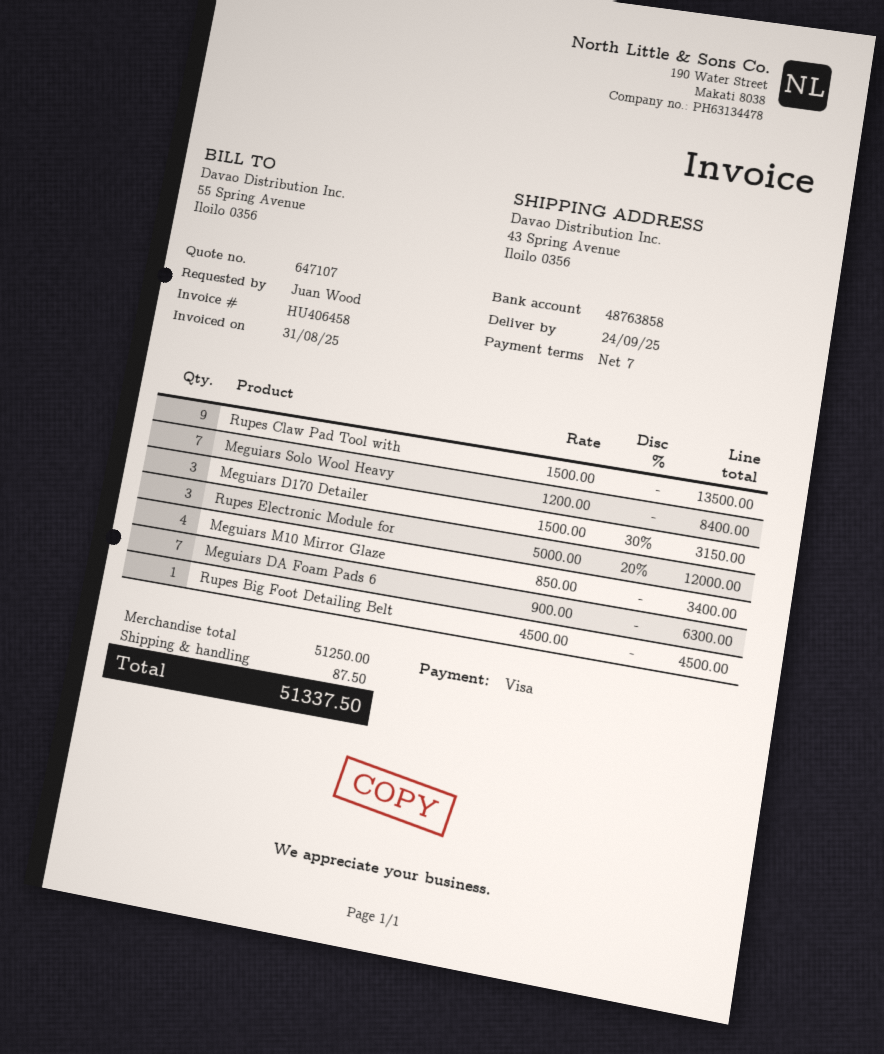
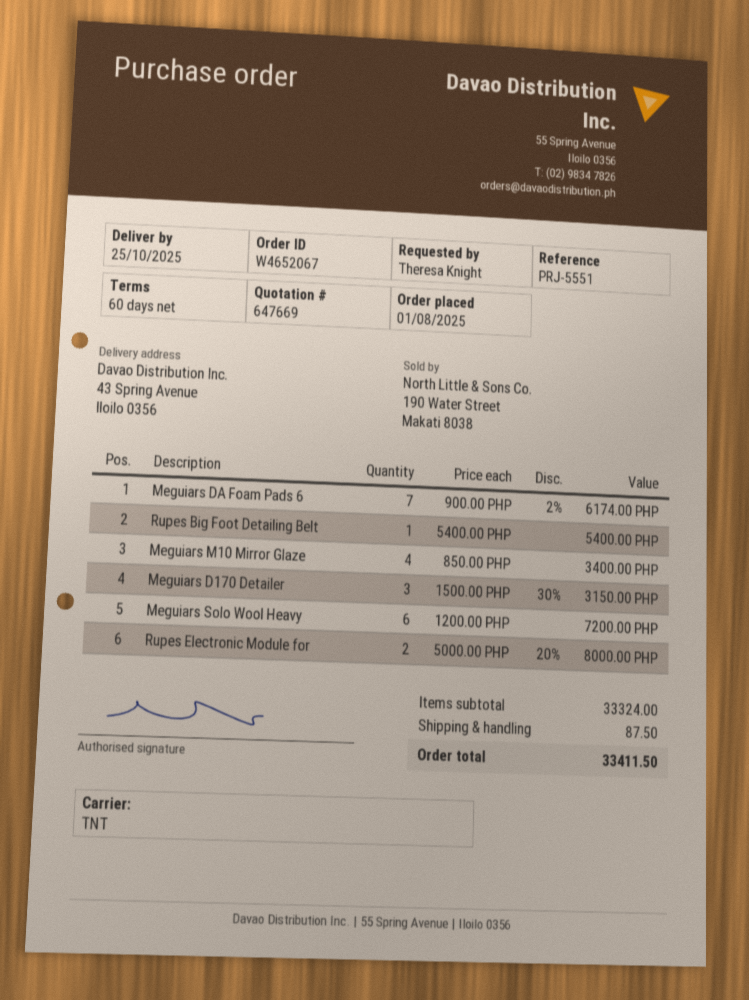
quote number: 647107 -> 647669
delivery date: 2025-09-24 -> 2025-10-25
payment terms: 7 days -> 60 days
ordered by: Juan Wood -> Theresa Knight
Rupes Claw Pad Tool with: 9 x 1500.00 = 13500.00 -> none
Meguiars Solo Wool Heavy: 7 x 1200.00 = 8400.00 -> 6 x 1200.00 = 7200.00
Rupes Electronic Module for: 3 x 5000.00 - 20% = 12000.00 -> 2 x 5000.00 - 20% = 8000.00
Meguiars DA Foam Pads 6: 7 x 900.00 = 6300.00 -> 7 x 900.00 - 2% = 6174.00
Rupes Big Foot Detailing Belt: 1 x 4500.00 = 4500.00 -> 1 x 5400.00 = 5400.00
subtotal: 51250.00 -> 33324.00
total: 51337.50 -> 33411.50

